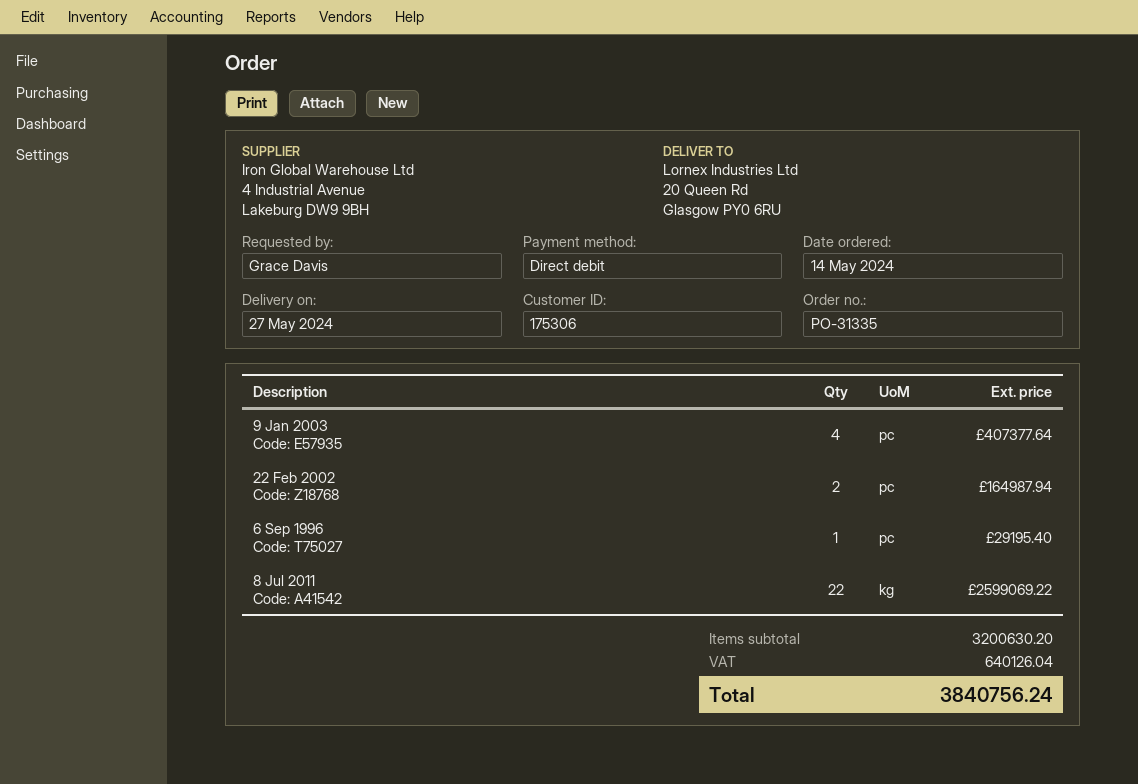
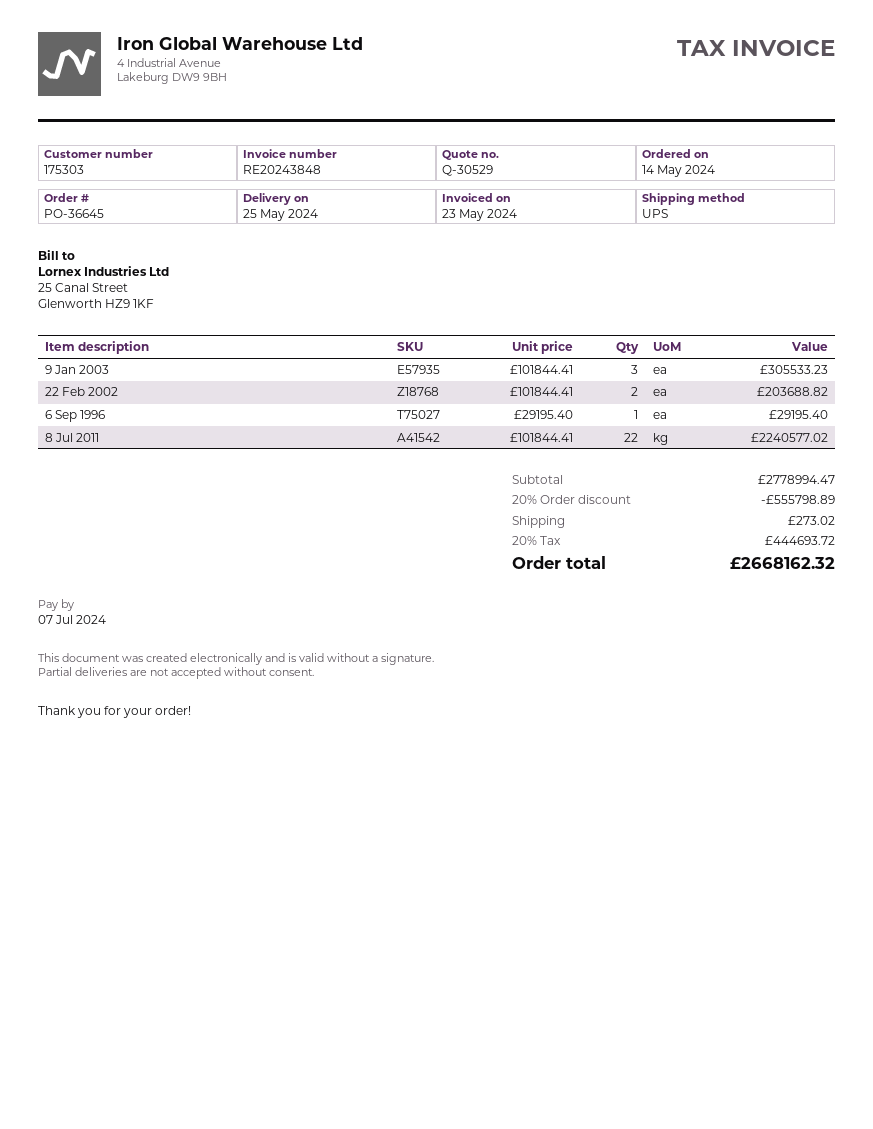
order number: PO-31335 -> PO-36645
delivery date: 2024-05-27 -> 2024-05-25
customer number: 175306 -> 175303
9 Jan 2003: 4 for 407377.64 -> 3 for 305533.23
22 Feb 2002: 2 for 164987.94 -> 2 for 203688.82
8 Jul 2011: 22 for 2599069.22 -> 22 for 2240577.02
subtotal: 3200630.20 -> 2778994.47
discount: none -> 20% = 555798.89
shipping: none -> 273.02
tax: 640126.04 -> 444693.72
total: 3840756.24 -> 2668162.32

